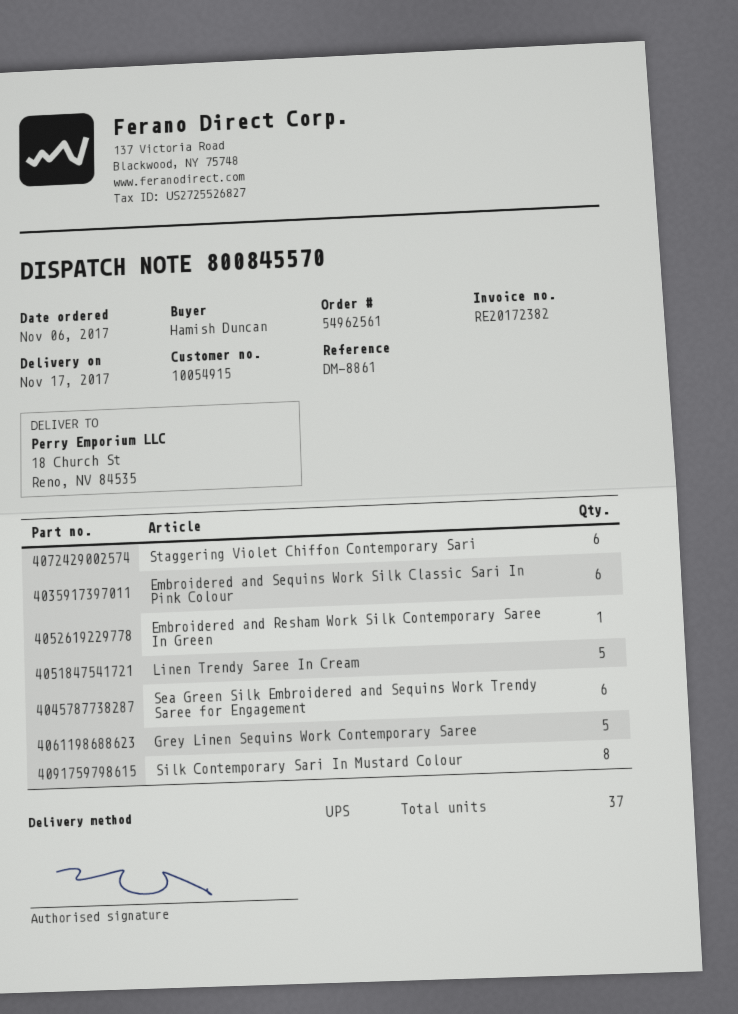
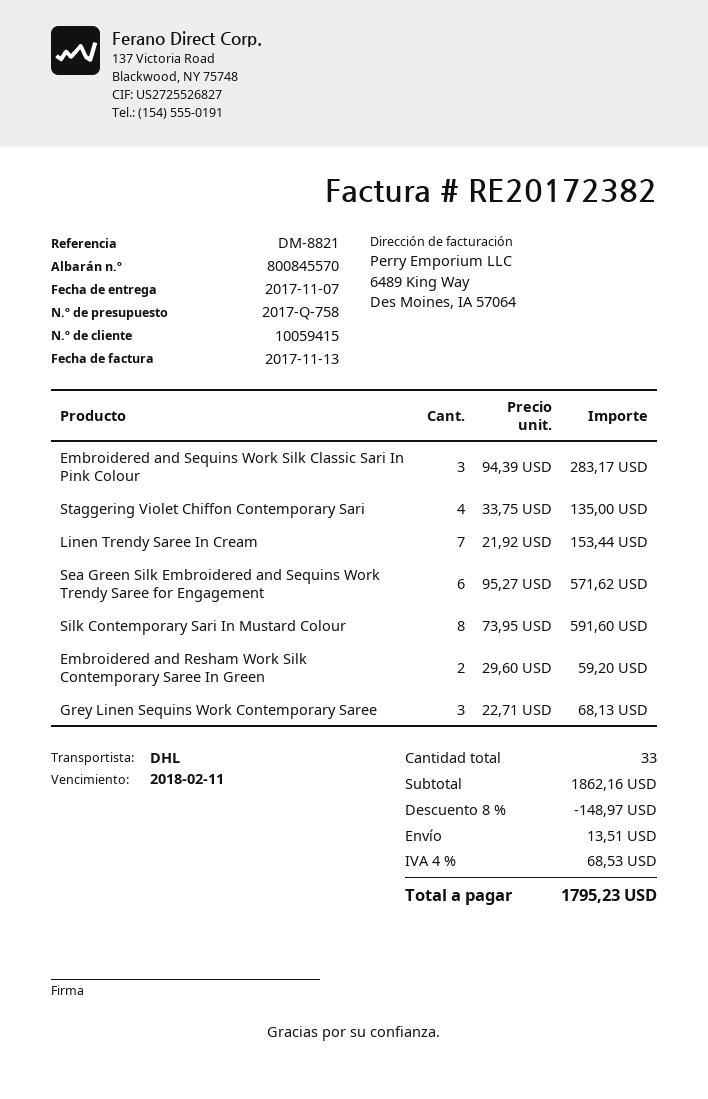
delivery date: 2017-11-17 -> 2017-11-07
customer number: 10054915 -> 10059415
reference: DM-8861 -> DM-8821
shipping method: UPS -> DHL
Staggering Violet Chiffon Contemporary Sari: 6 -> 4
Embroidered and Sequins Work Silk Classic Sari In Pink Colour: 6 -> 3
Embroidered and Resham Work Silk Contemporary Saree In Green: 1 -> 2
Linen Trendy Saree In Cream: 5 -> 7
Grey Linen Sequins Work Contemporary Saree: 5 -> 3
total quantity: 37 -> 33

